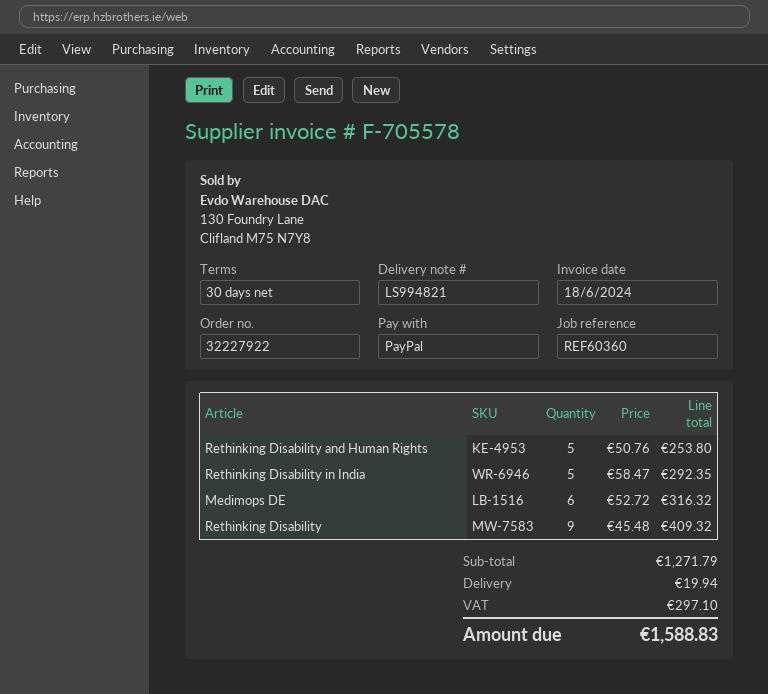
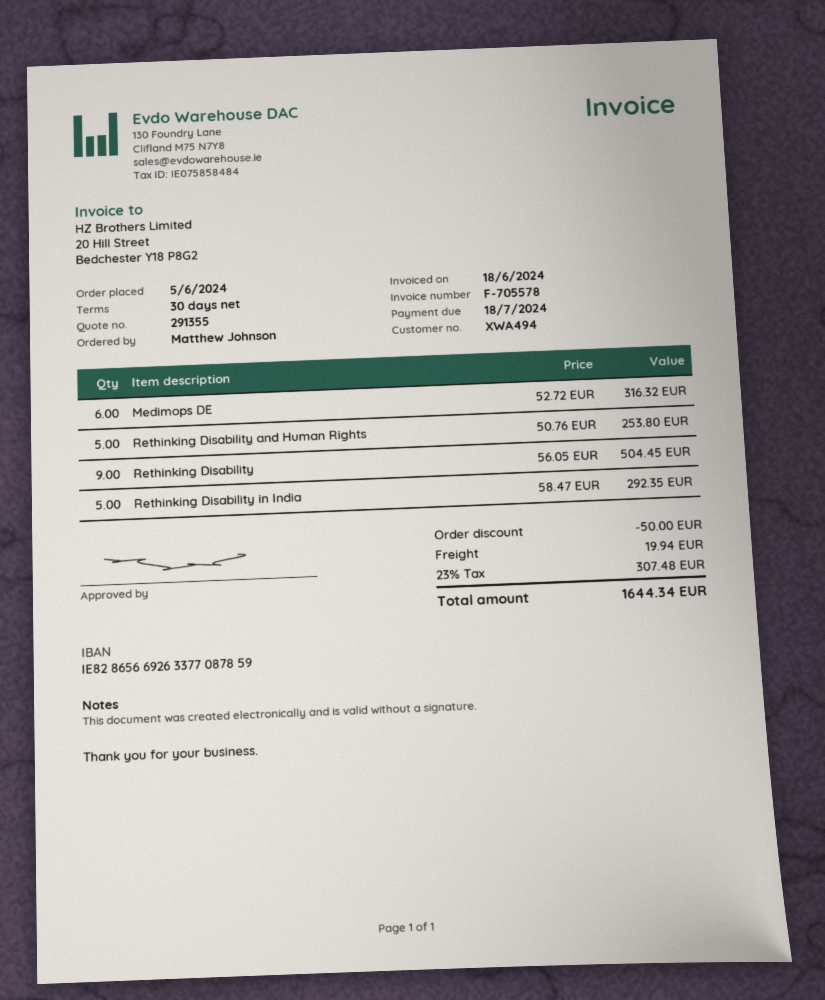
Rethinking Disability: 9 x 45.48 = 409.32 -> 9 x 56.05 = 504.45
discount: none -> 50.00
tax: 297.10 -> 307.48
total: 1588.83 -> 1644.34

